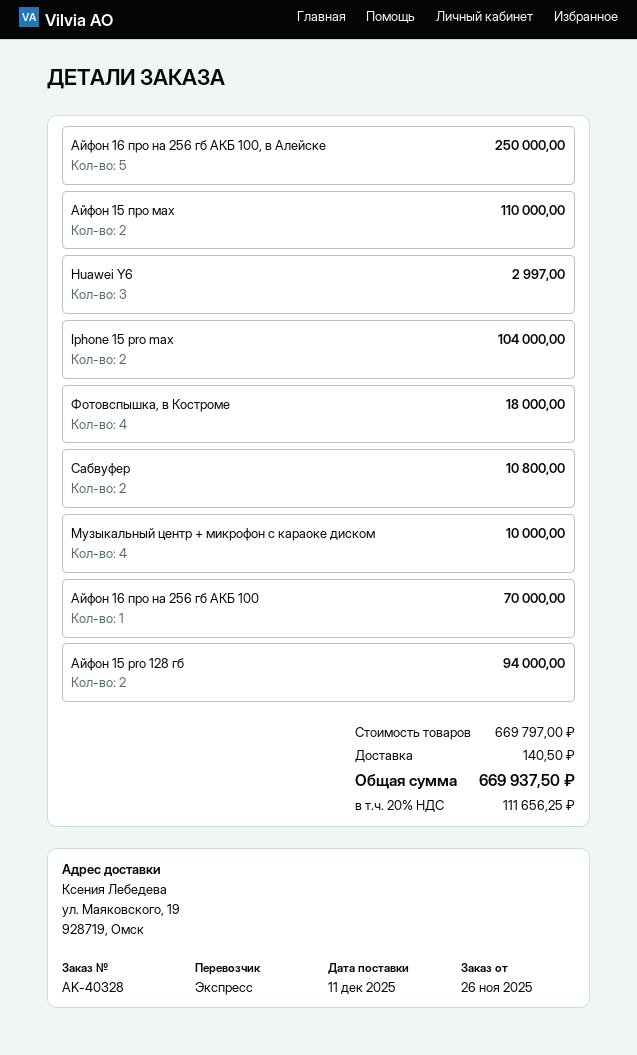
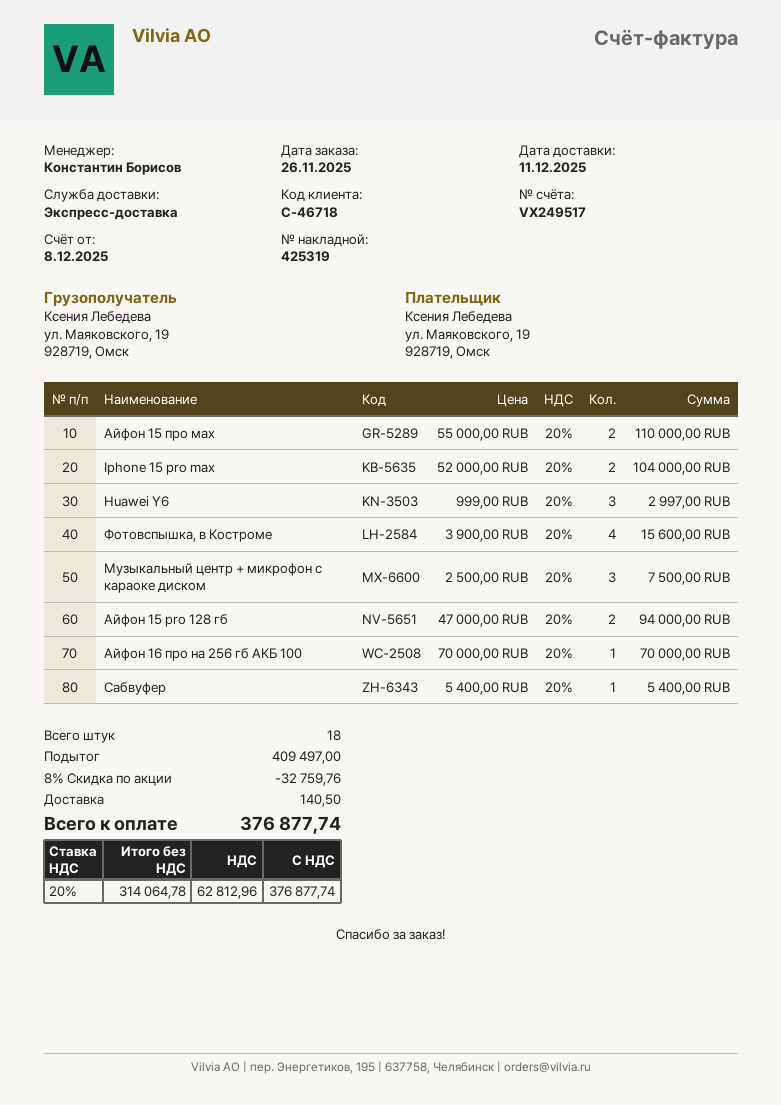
Айфон 16 про на 256 гб АКБ 100, в Алейске: 5 for 250000.00 -> none
Фотовспышка, в Костроме: 4 for 18000.00 -> 4 for 15600.00
Сабвуфер: 2 for 10800.00 -> 1 for 5400.00
Музыкальный центр + микрофон с караоке диском: 4 for 10000.00 -> 3 for 7500.00
subtotal: 669797.00 -> 409497.00
discount: none -> 8% = 32759.76
tax: 20% = 111656.25 -> 20% = 62812.96
total: 669937.50 -> 376877.74

